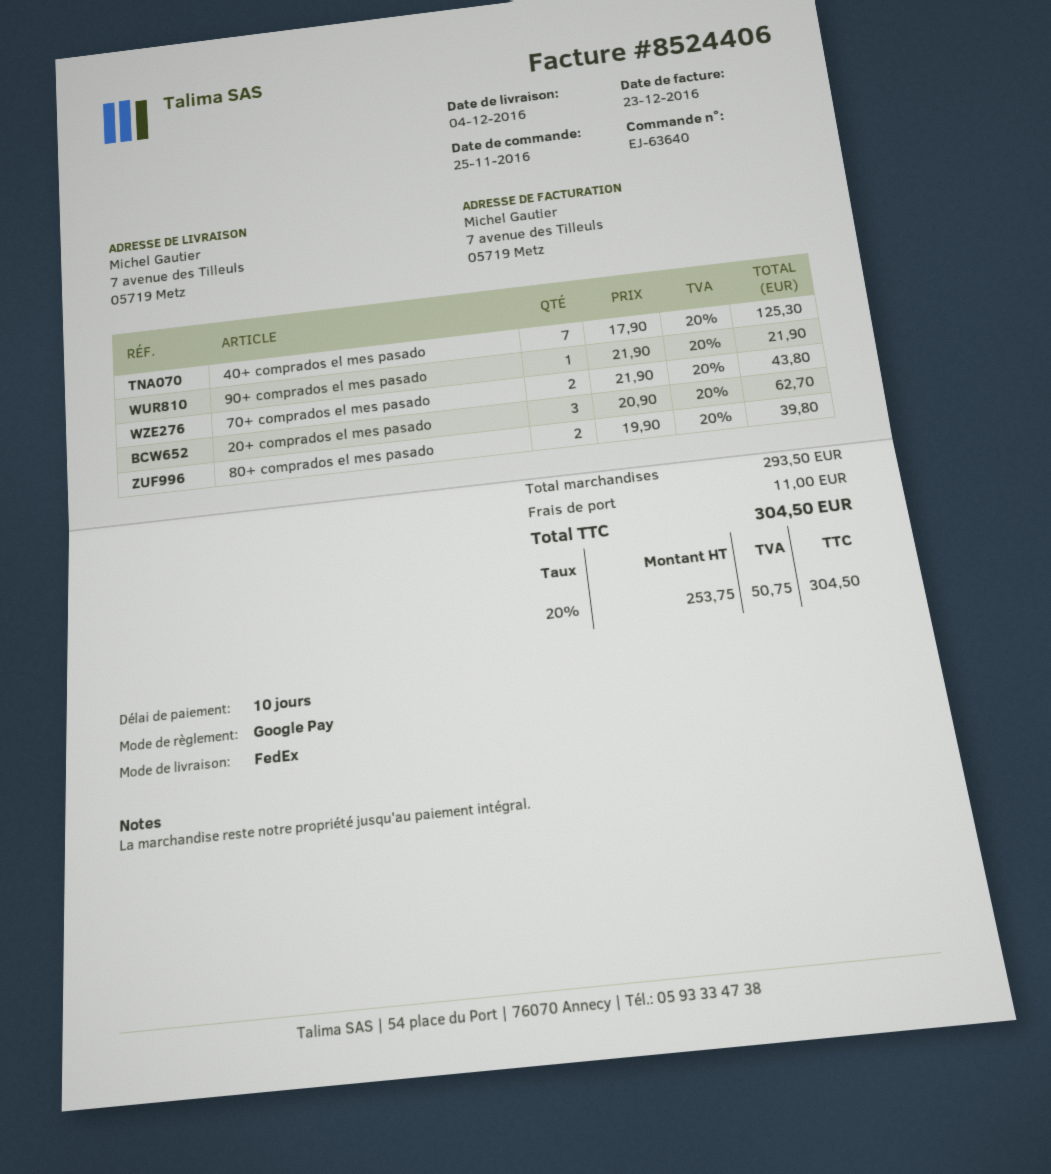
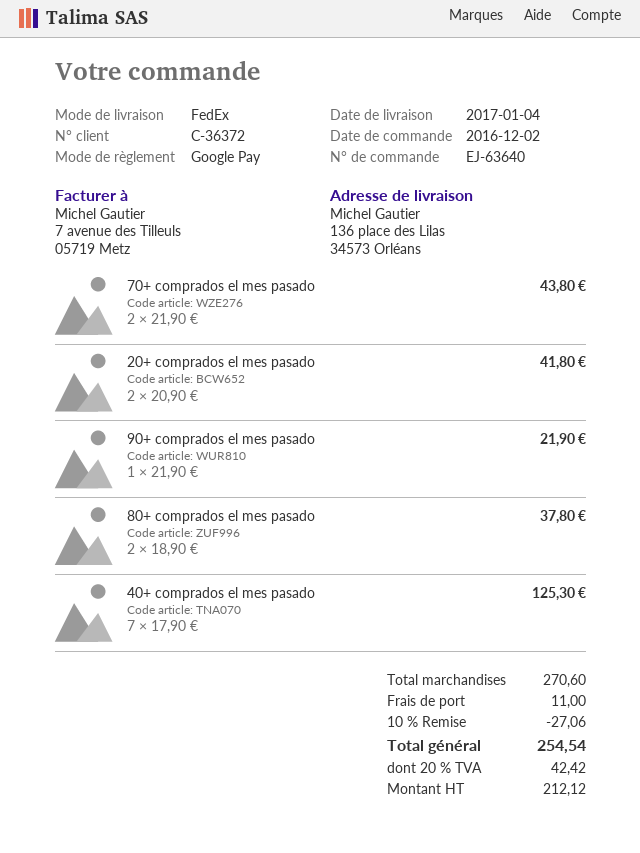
order date: 2016-11-25 -> 2016-12-02
delivery date: 2016-12-04 -> 2017-01-04
ship to: 7 avenue des Tilleuls, 05719 Metz -> 136 place des Lilas, 34573 Orléans
20+ comprados el mes pasado: 3 x 20.90 = 62.70 -> 2 x 20.90 = 41.80
80+ comprados el mes pasado: 2 x 19.90 = 39.80 -> 2 x 18.90 = 37.80
subtotal: 293.50 -> 270.60
discount: none -> 10% = 27.06
net: 253.75 -> 212.12
tax: 20% = 50.75 -> 20% = 42.42
total: 304.50 -> 254.54

